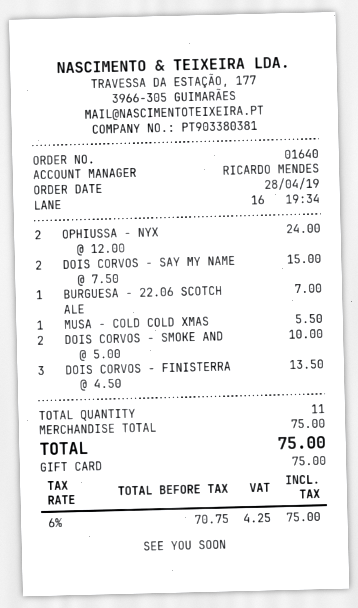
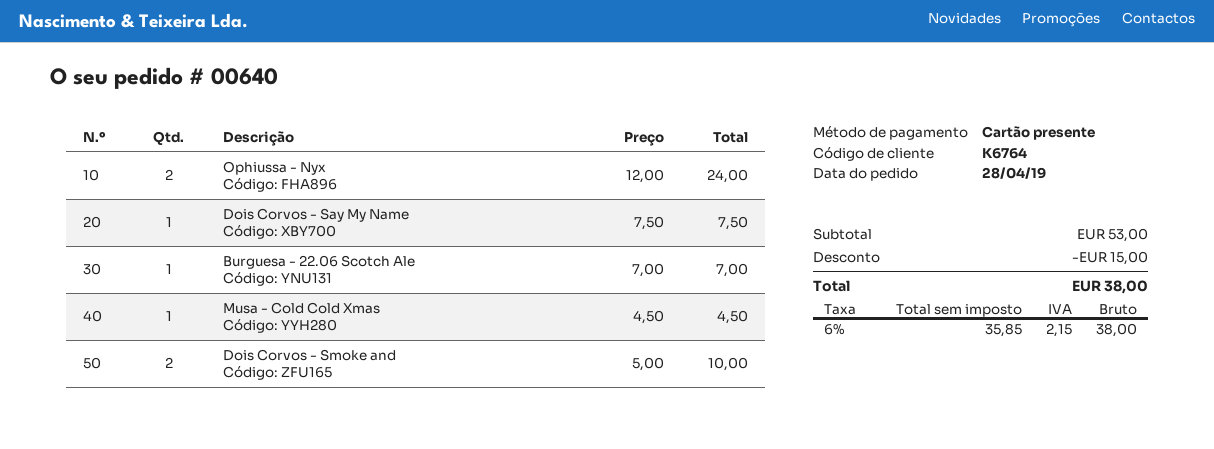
order number: 01640 -> 00640
DOIS CORVOS - SAY MY NAME: 2 x 7.50 = 15.00 -> 1 x 7.50 = 7.50
MUSA - COLD COLD XMAS: 1 x 5.50 = 5.50 -> 1 x 4.50 = 4.50
DOIS CORVOS - FINISTERRA: 3 x 4.50 = 13.50 -> none
subtotal: 75.00 -> 53.00
discount: none -> 15.00
net: 70.75 -> 35.85
tax: 6% = 4.25 -> 6% = 2.15
total: 75.00 -> 38.00

